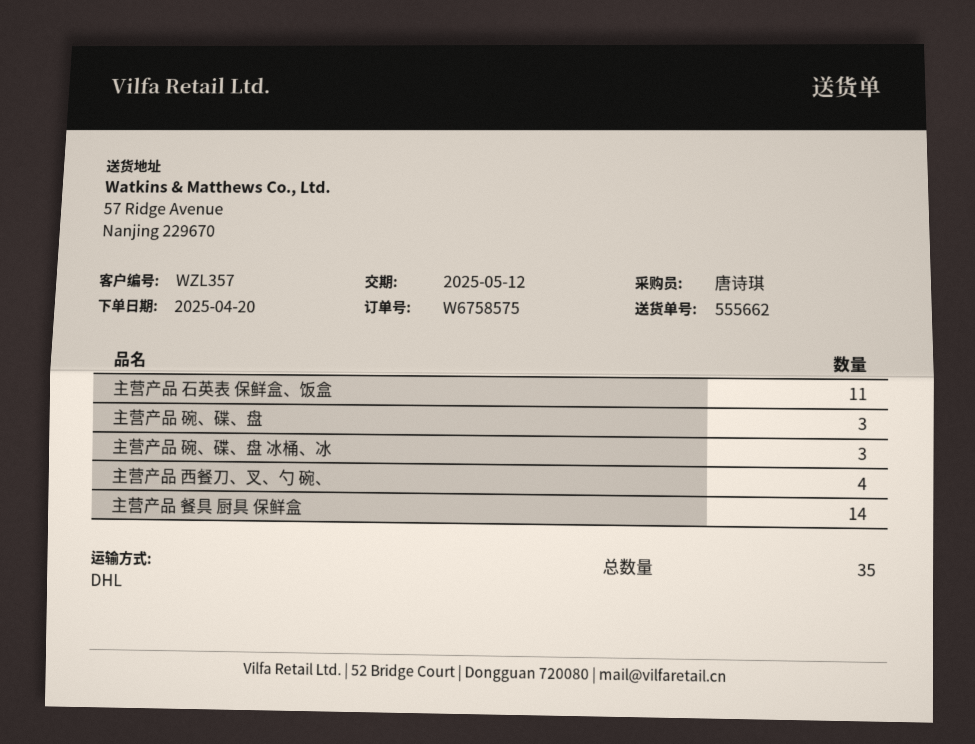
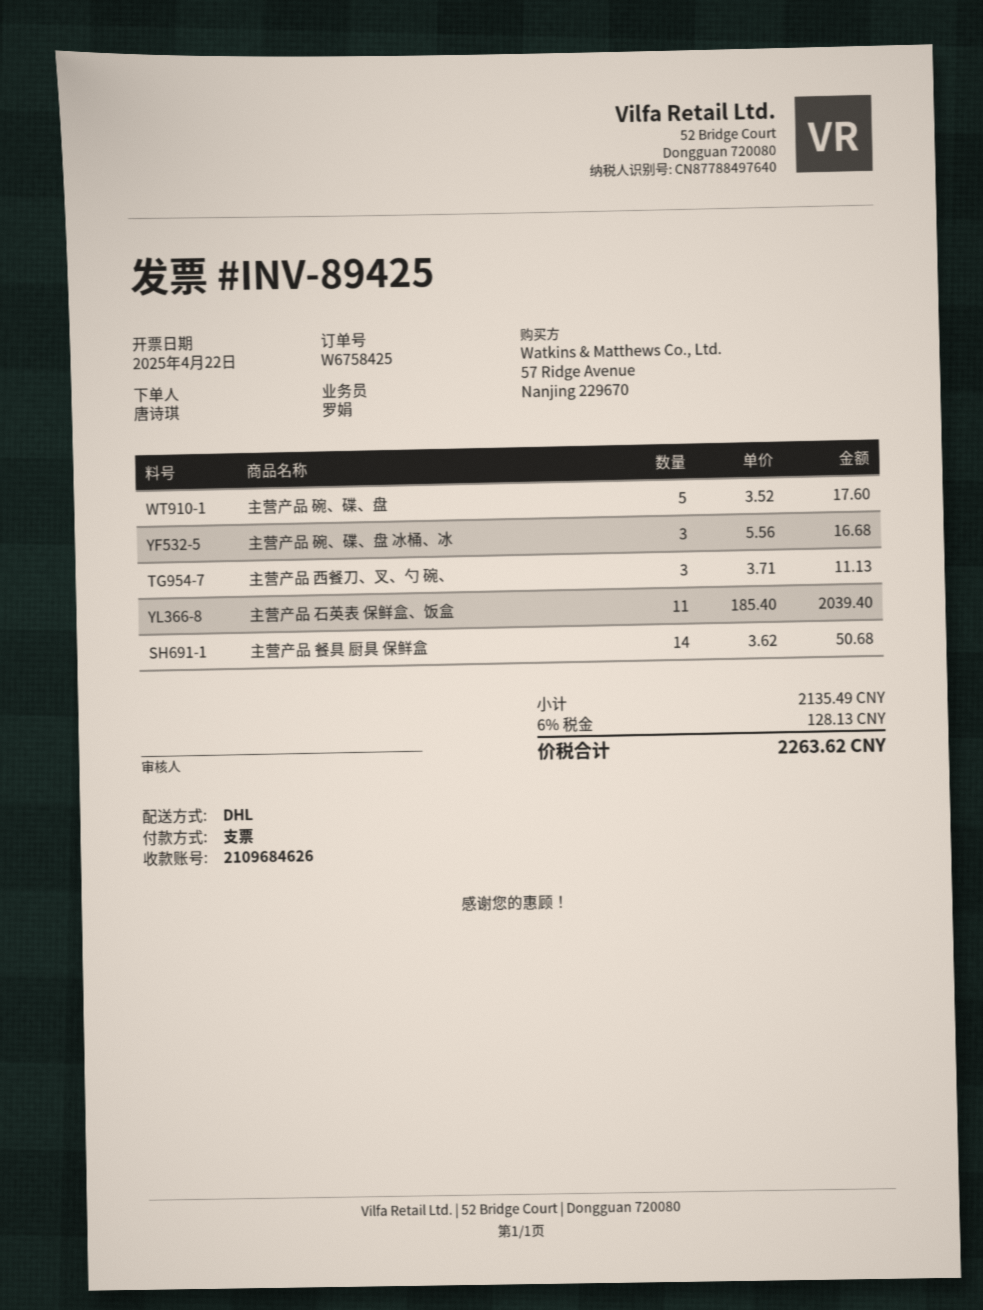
order number: W6758575 -> W6758425
主营产品 碗、碟、盘: 3 -> 5
主营产品 西餐刀、叉、勺 碗、: 4 -> 3

